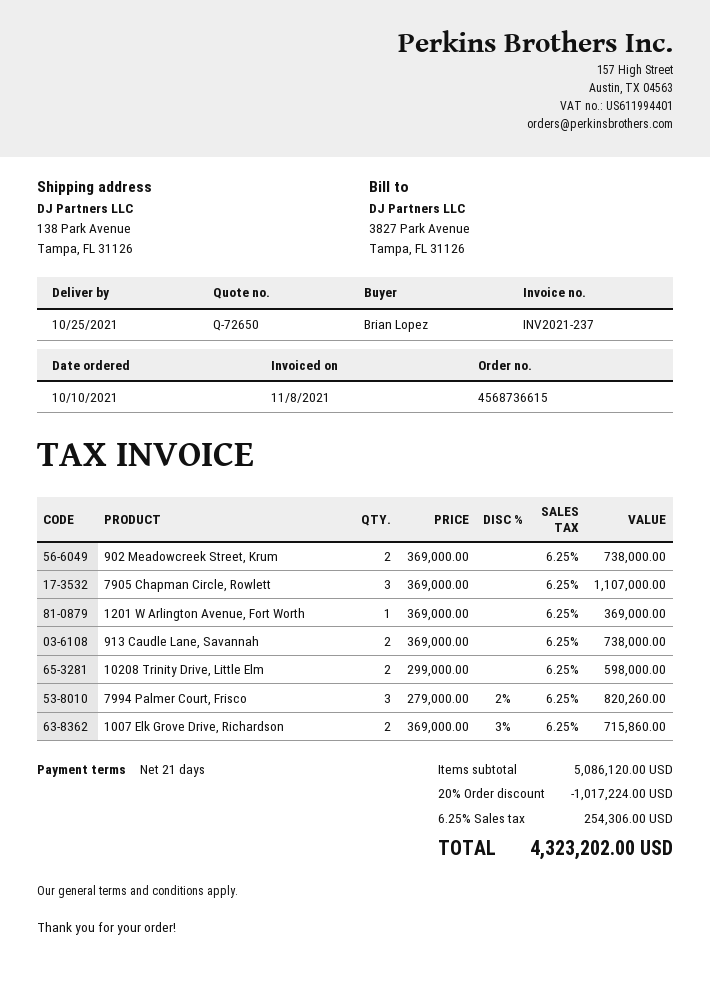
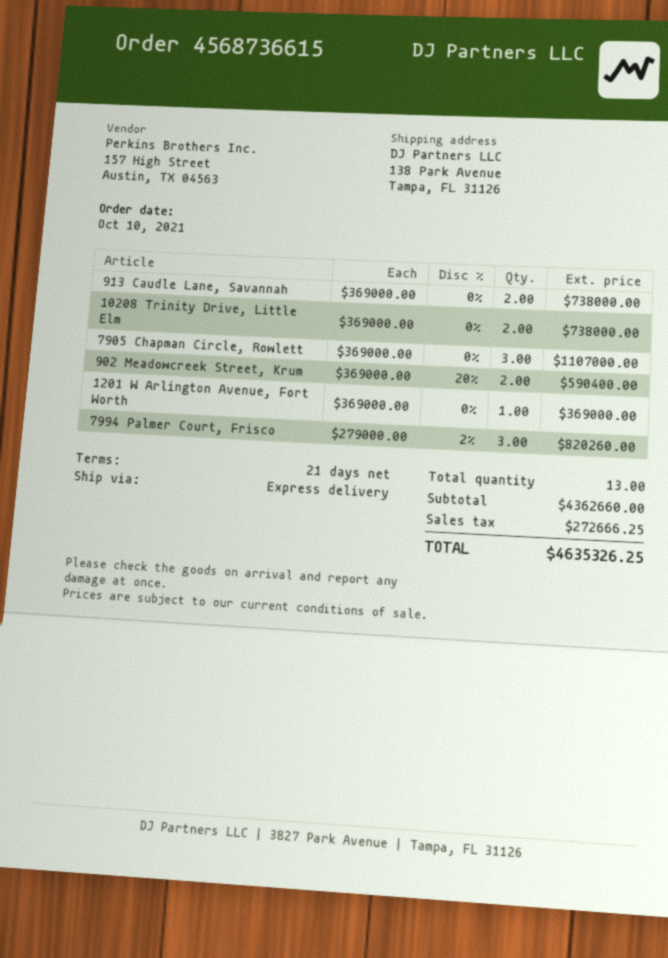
902 Meadowcreek Street, Krum: 2 x 369000.00 = 738000.00 -> 2 x 369000.00 - 20% = 590400.00
10208 Trinity Drive, Little Elm: 2 x 299000.00 = 598000.00 -> 2 x 369000.00 = 738000.00
1007 Elk Grove Drive, Richardson: 2 x 369000.00 - 3% = 715860.00 -> none
subtotal: 5086120.00 -> 4362660.00
discount: 20% = 1017224.00 -> none
tax: 254306.00 -> 272666.25
total: 4323202.00 -> 4635326.25

